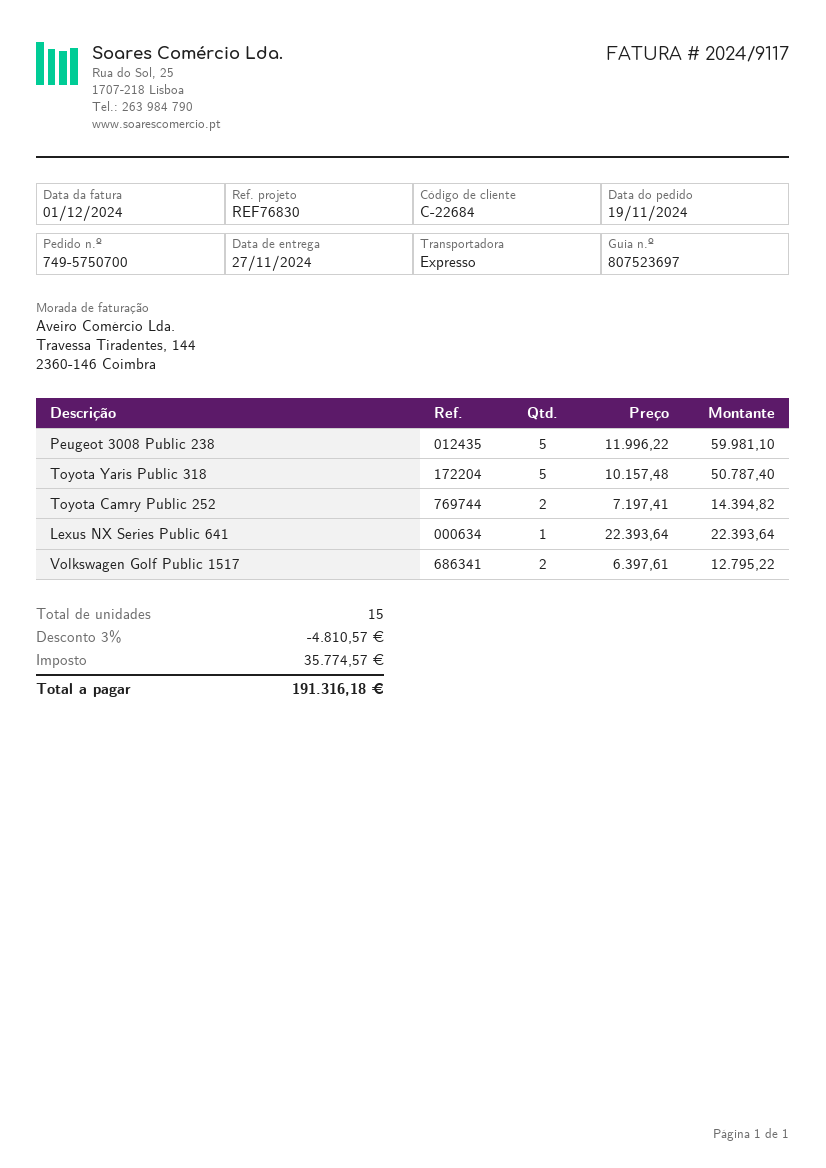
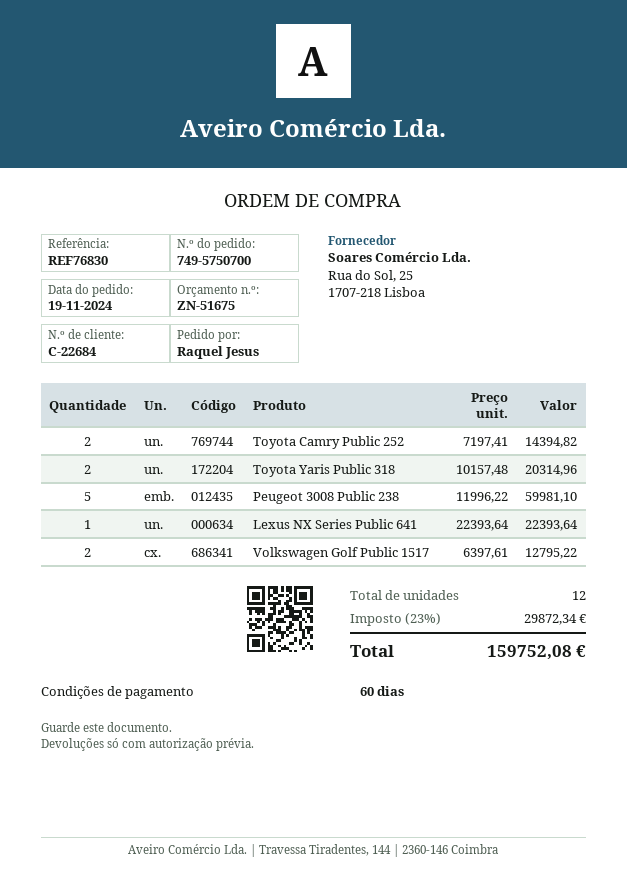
Toyota Yaris Public 318: 5 x 10157.48 = 50787.40 -> 2 x 10157.48 = 20314.96
total quantity: 15 -> 12
discount: 3% = 4810.57 -> none
tax: 35774.57 -> 29872.34
total: 191316.18 -> 159752.08

